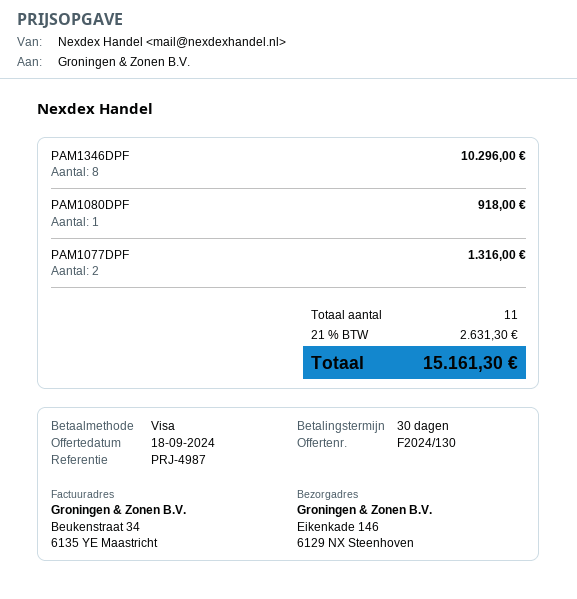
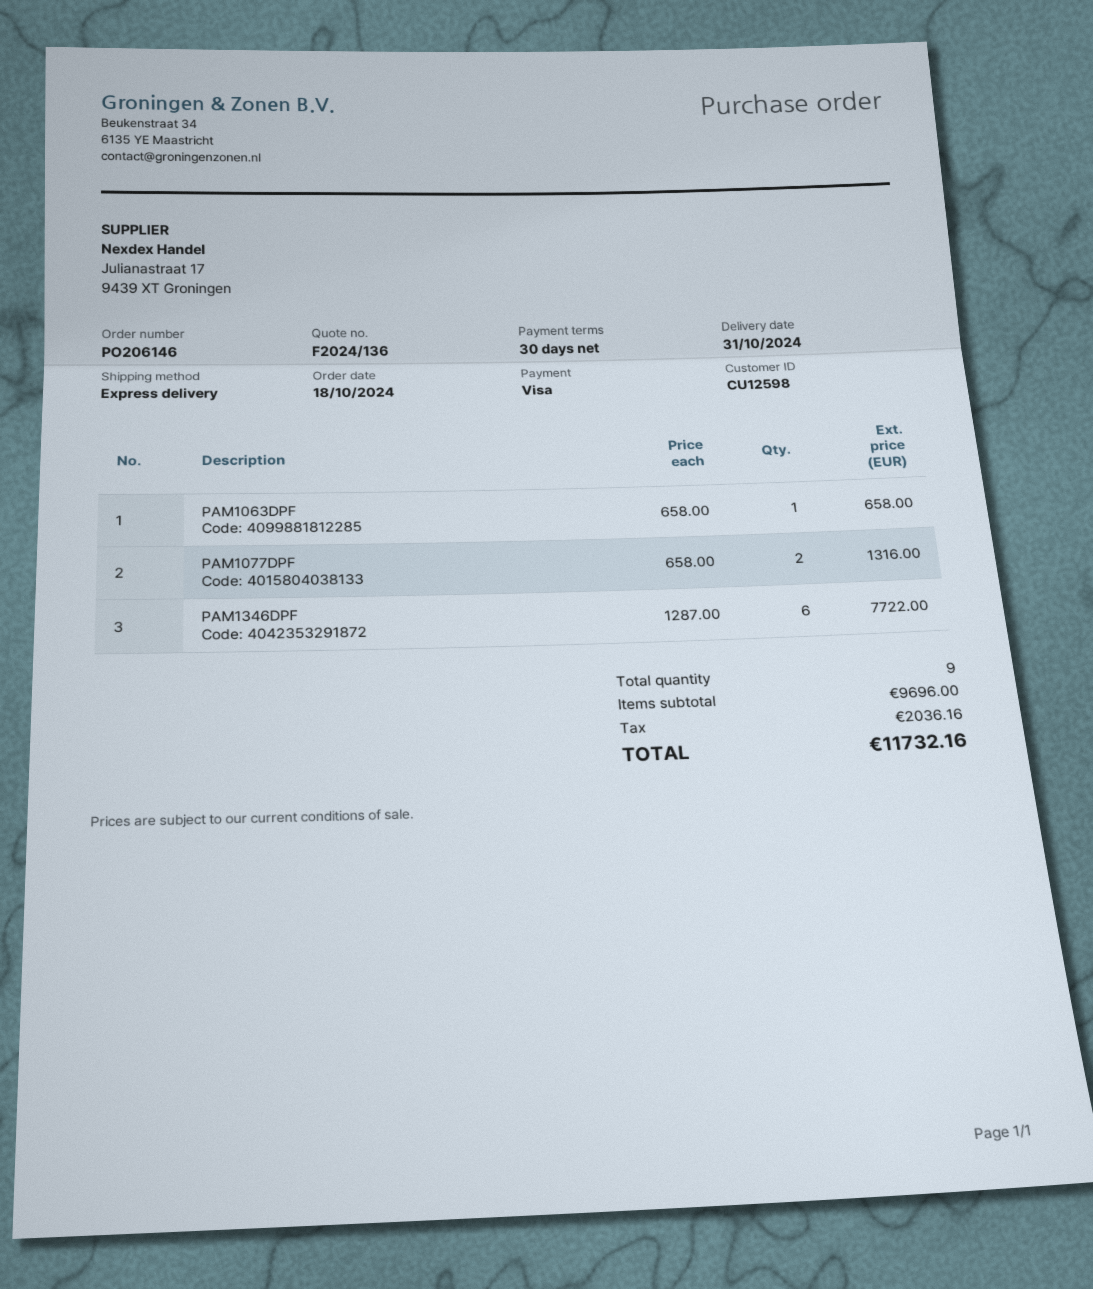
quote number: F2024/130 -> F2024/136
PAM1346DPF: 8 for 10296.00 -> 6 for 7722.00
PAM1080DPF: 1 for 918.00 -> none
PAM1063DPF: none -> 1 for 658.00
total quantity: 11 -> 9
tax: 2631.30 -> 2036.16
total: 15161.30 -> 11732.16

